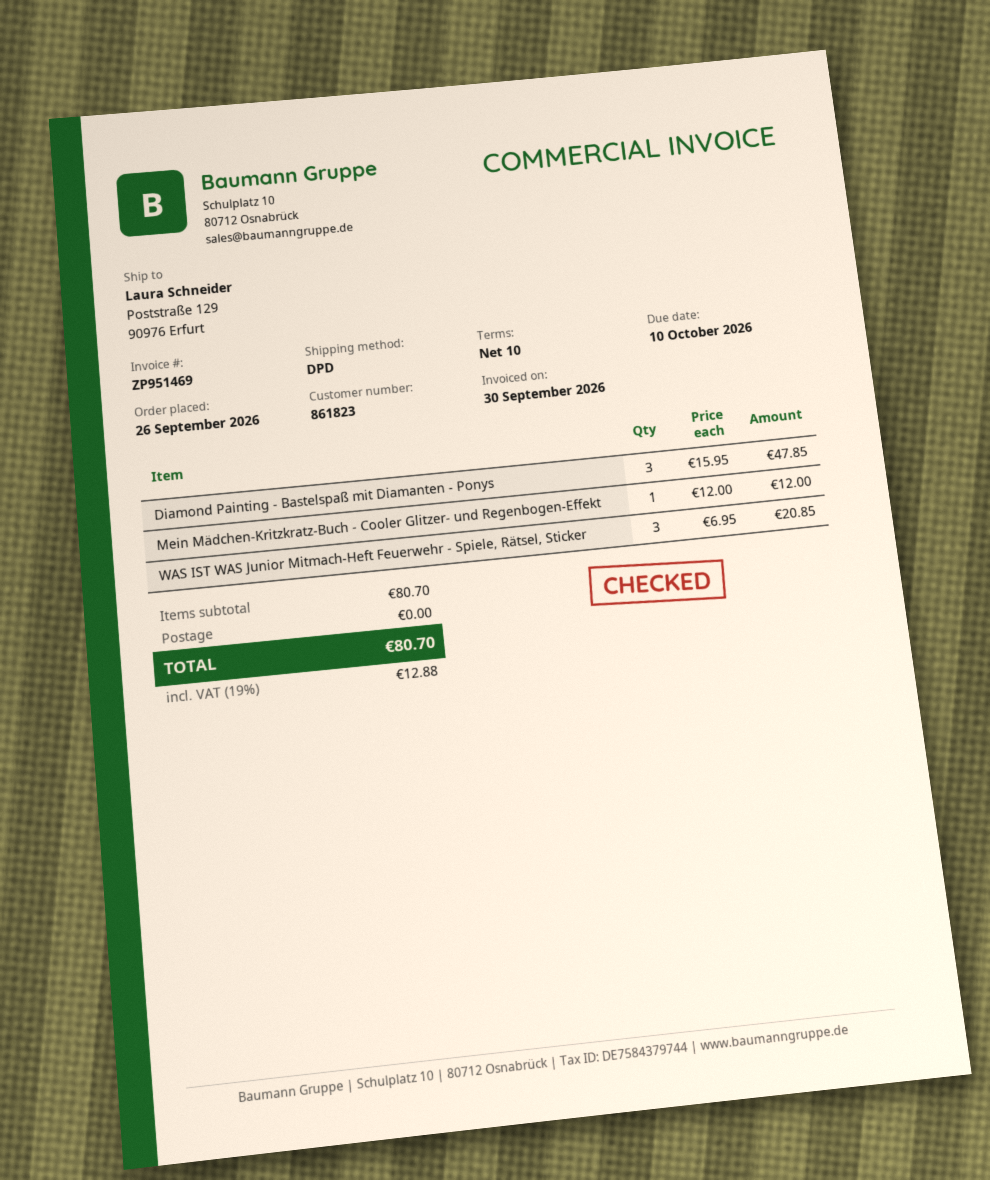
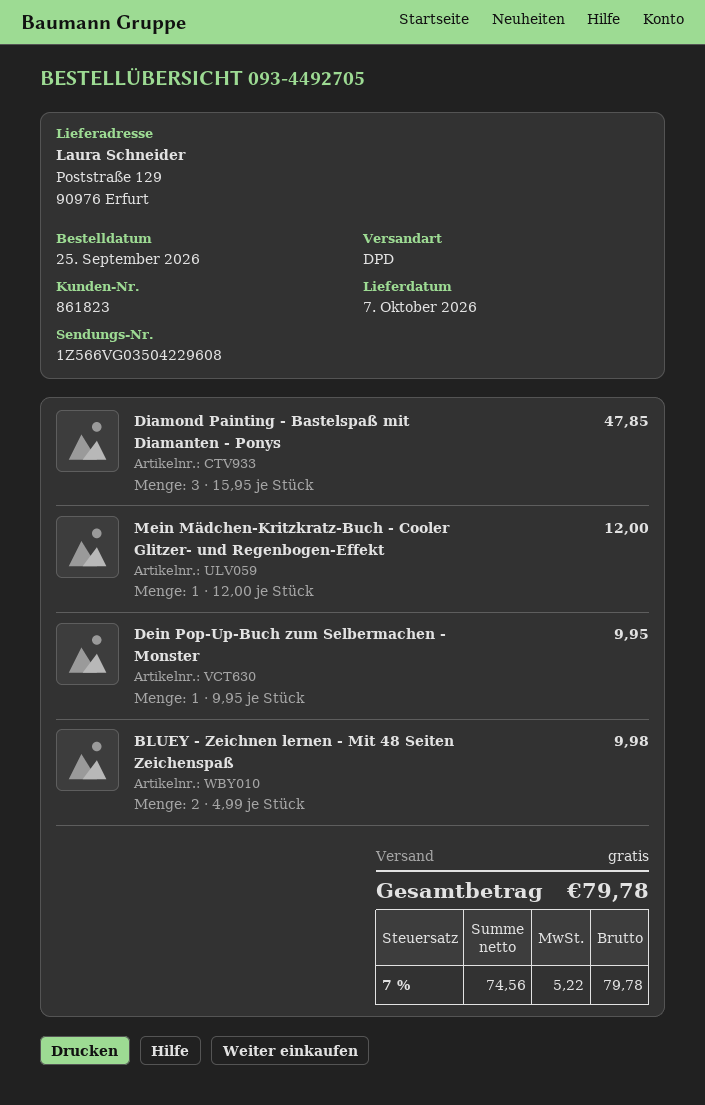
order date: 2026-09-26 -> 2026-09-25
WAS IST WAS Junior Mitmach-Heft Feuerwehr - Spiele, Rätsel, Sticker: 3 x 6.95 = 20.85 -> none
Dein Pop-Up-Buch zum Selbermachen - Monster: none -> 1 x 9.95 = 9.95
BLUEY - Zeichnen lernen - Mit 48 Seiten Zeichenspaß: none -> 2 x 4.99 = 9.98
tax: 19% = 12.88 -> 7% = 5.22
total: 80.70 -> 79.78

